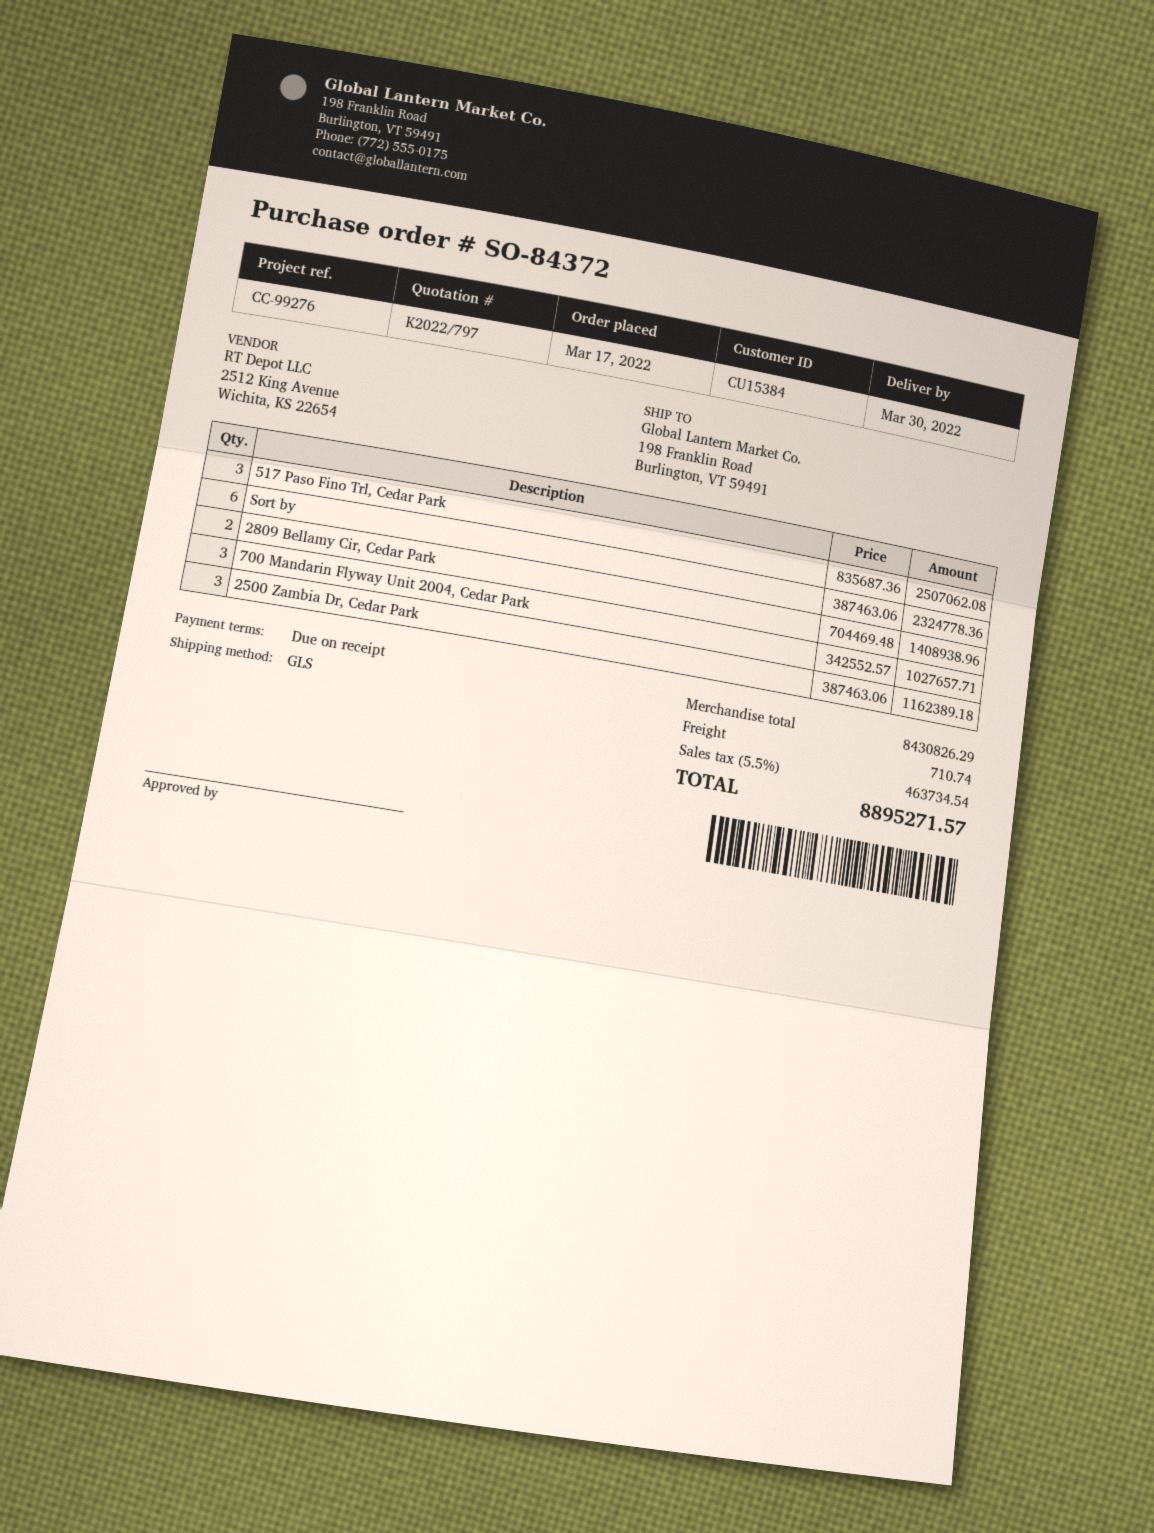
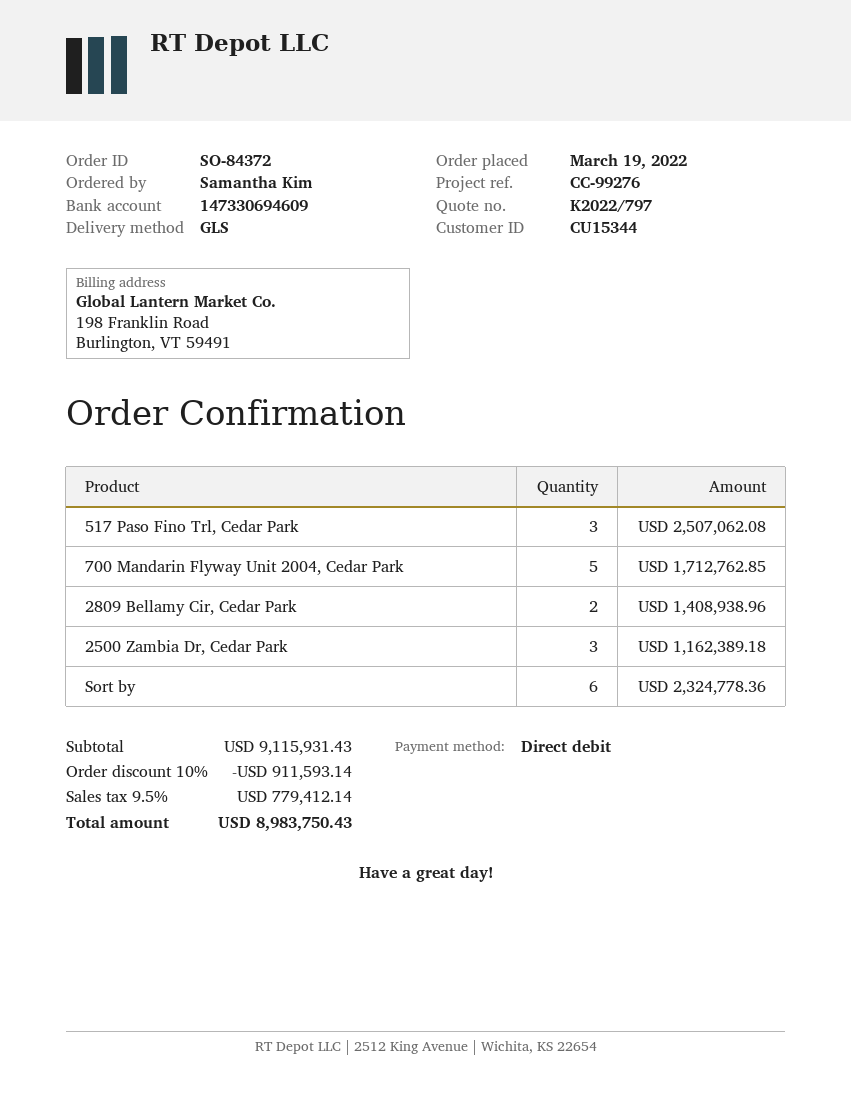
order date: 2022-03-17 -> 2022-03-19
customer number: CU15384 -> CU15344
700 Mandarin Flyway Unit 2004, Cedar Park: 3 for 1027657.71 -> 5 for 1712762.85
subtotal: 8430826.29 -> 9115931.43
discount: none -> 10% = 911593.14
shipping: 710.74 -> none
tax: 5.5% = 463734.54 -> 9.5% = 779412.14
total: 8895271.57 -> 8983750.43

